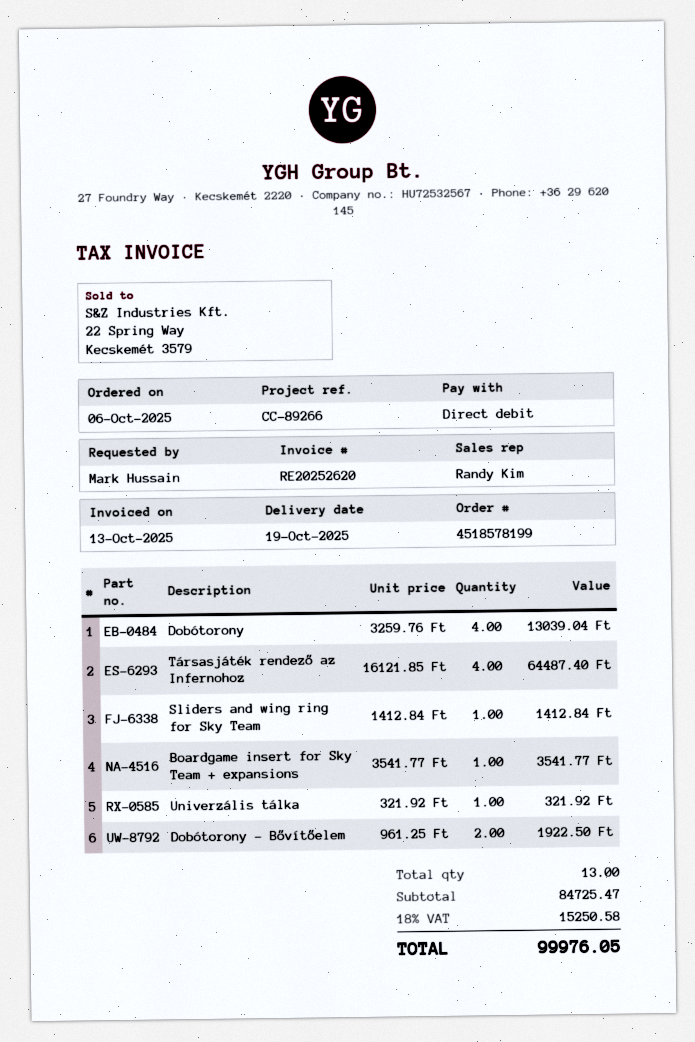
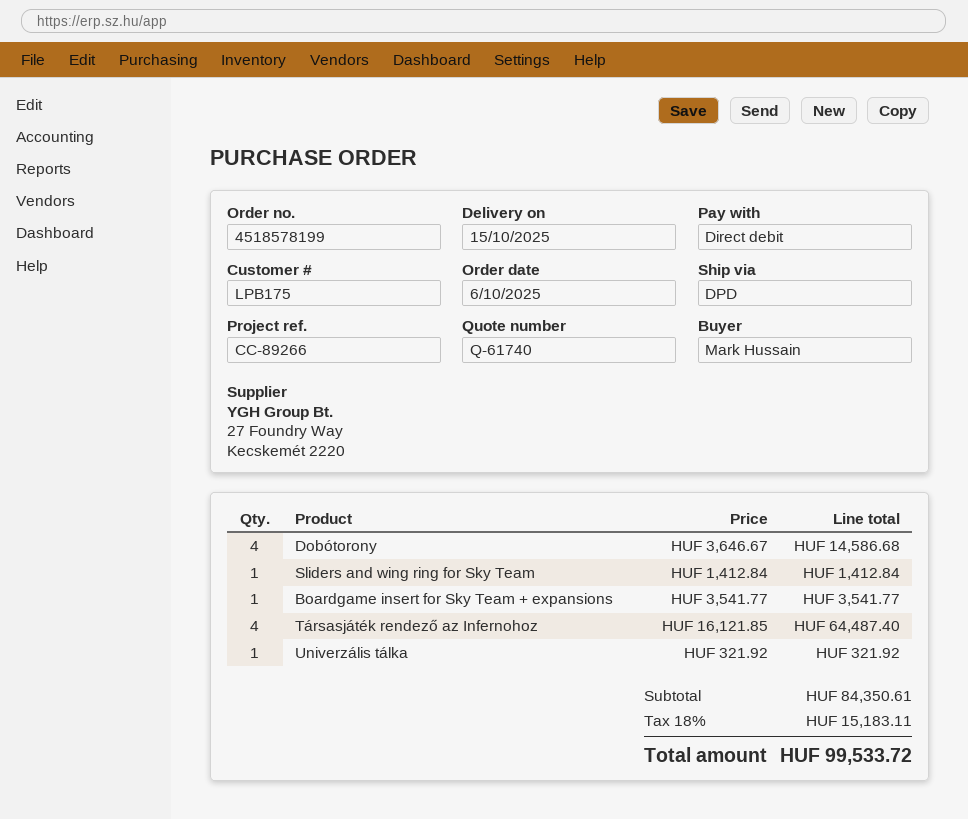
delivery date: 2025-10-19 -> 2025-10-15
Dobótorony: 4 x 3259.76 = 13039.04 -> 4 x 3646.67 = 14586.68
Dobótorony - Bővítőelem: 2 x 961.25 = 1922.50 -> none
subtotal: 84725.47 -> 84350.61
tax: 18% = 15250.58 -> 18% = 15183.11
total: 99976.05 -> 99533.72

